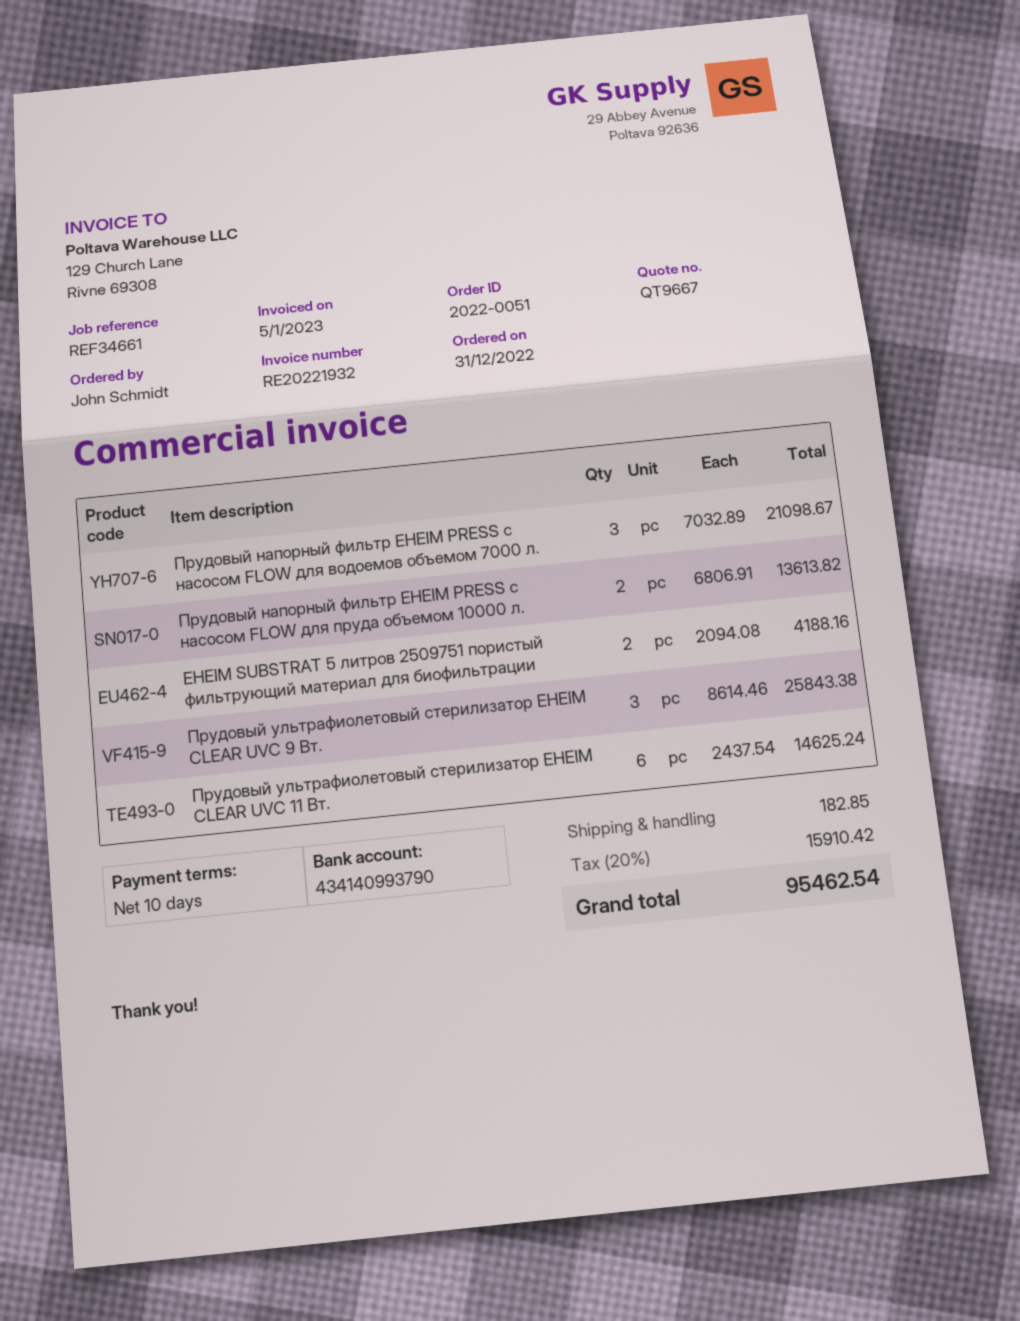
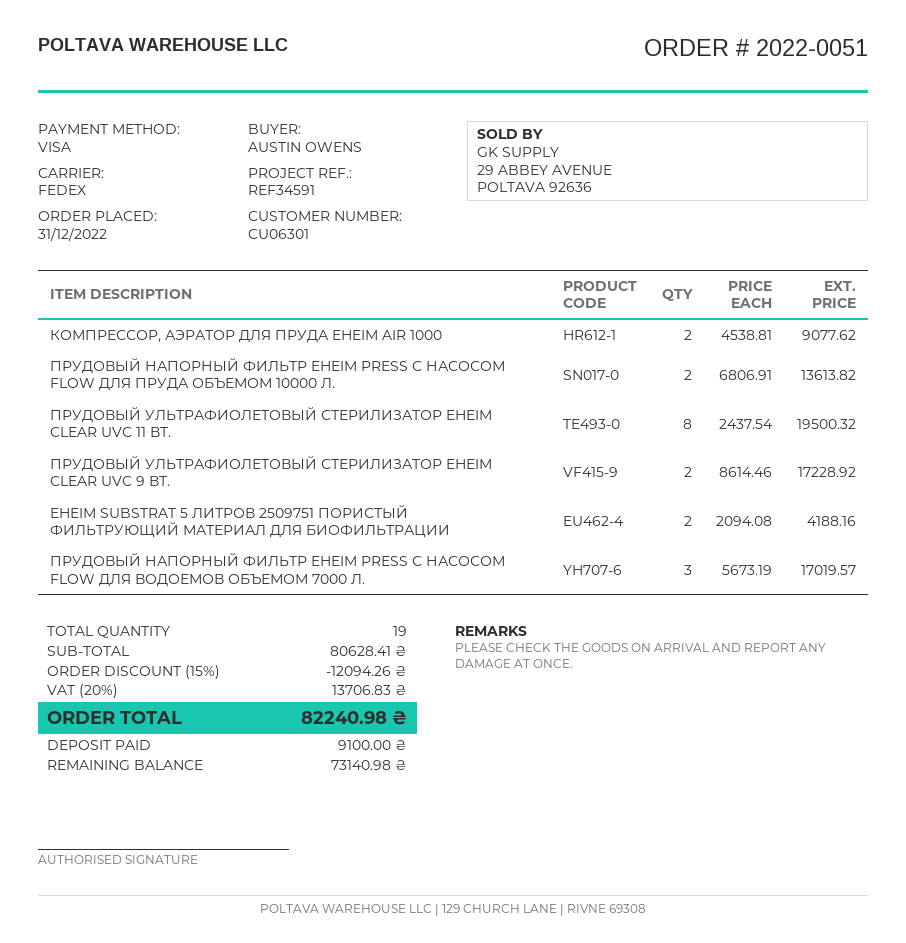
reference: REF34661 -> REF34591
ordered by: John Schmidt -> AUSTIN OWENS
Прудовый напорный фильтр EHEIM PRESS с насосом FLOW для водоемов объемом 7000 л.: 3 x 7032.89 = 21098.67 -> 3 x 5673.19 = 17019.57
Прудовый ультрафиолетовый стерилизатор EHEIM CLEAR UVC 9 Вт.: 3 x 8614.46 = 25843.38 -> 2 x 8614.46 = 17228.92
Прудовый ультрафиолетовый стерилизатор EHEIM CLEAR UVC 11 Вт.: 6 x 2437.54 = 14625.24 -> 8 x 2437.54 = 19500.32
КОМПРЕССОР, АЭРАТОР ДЛЯ ПРУДА EHEIM AIR 1000: none -> 2 x 4538.81 = 9077.62
discount: none -> 15% = 12094.26
shipping: 182.85 -> none
tax: 20% = 15910.42 -> 20% = 13706.83
total: 95462.54 -> 82240.98

